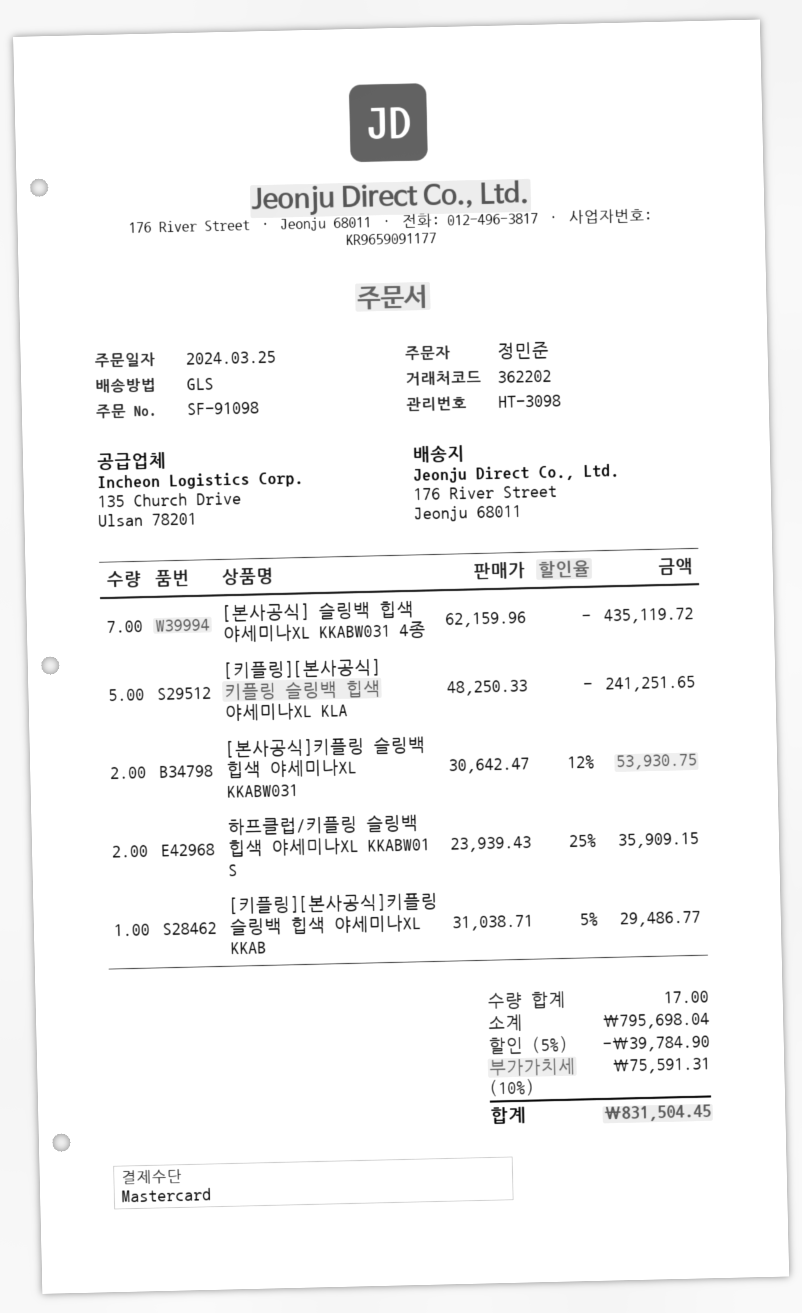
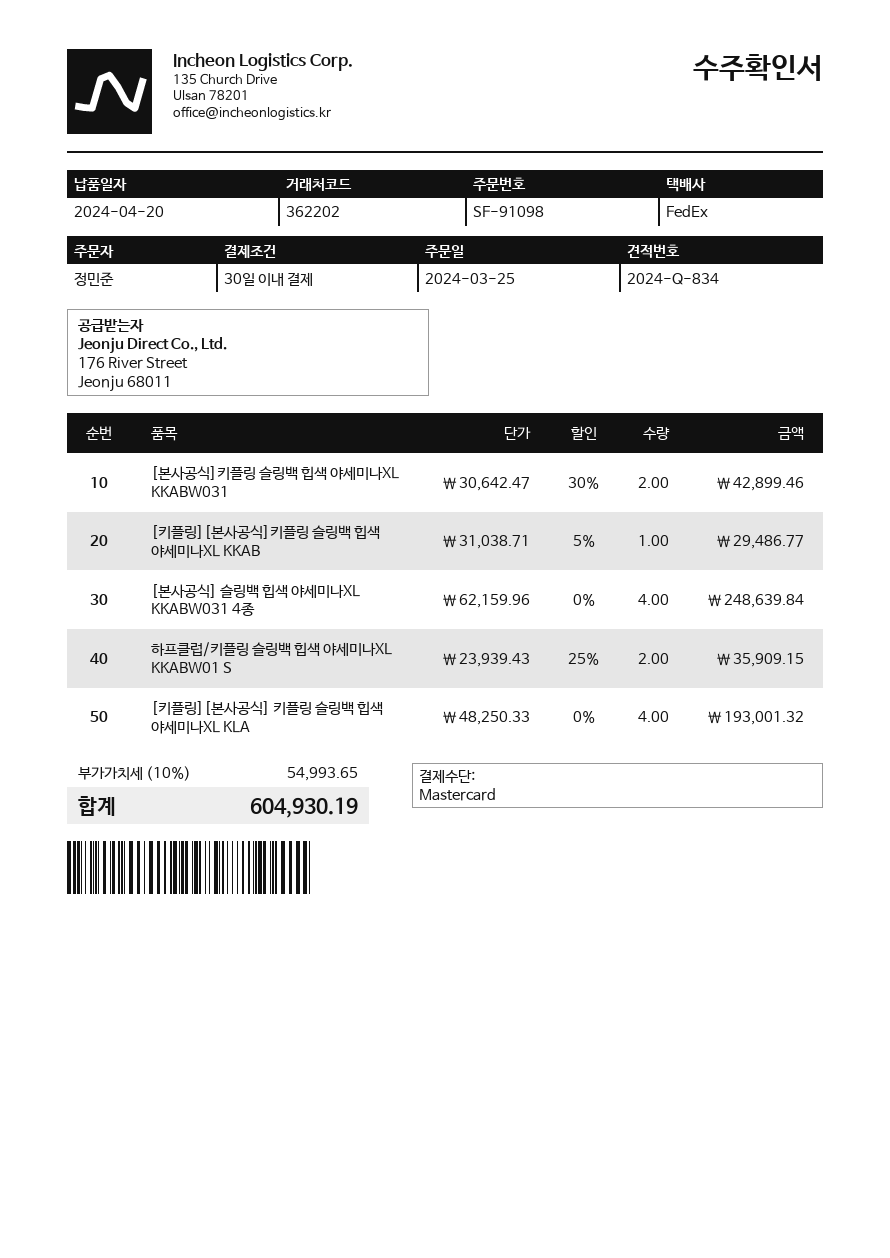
shipping method: GLS -> FedEx
[본사공식] 슬링백 힙색 야세미나XL KKABW031 4종: 7 x 62159.96 = 435119.72 -> 4 x 62159.96 = 248639.84
[키플링][본사공식] 키플링 슬링백 힙색 야세미나XL KLA: 5 x 48250.33 = 241251.65 -> 4 x 48250.33 = 193001.32
[본사공식]키플링 슬링백 힙색 야세미나XL KKABW031: 2 x 30642.47 - 12% = 53930.75 -> 2 x 30642.47 - 30% = 42899.46
discount: 5% = 39784.90 -> none
tax: 10% = 75591.31 -> 10% = 54993.65
total: 831504.45 -> 604930.19

